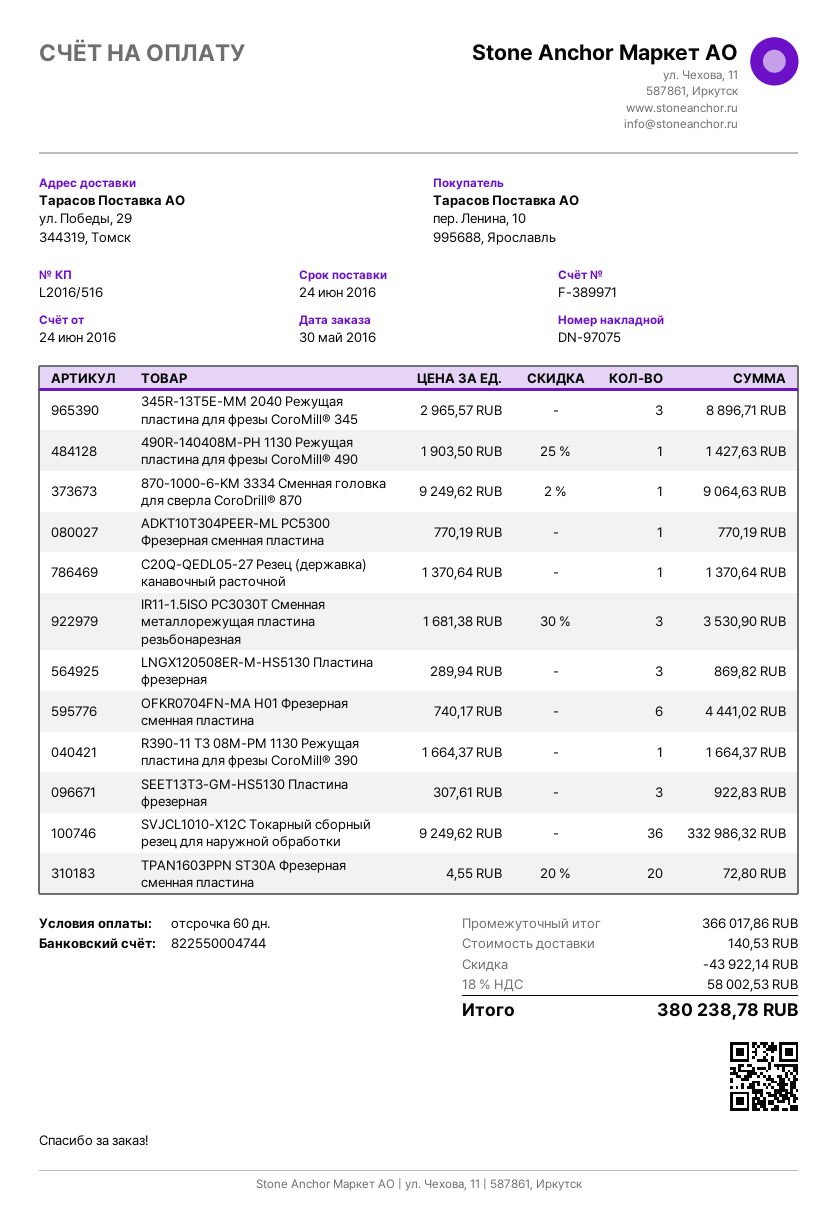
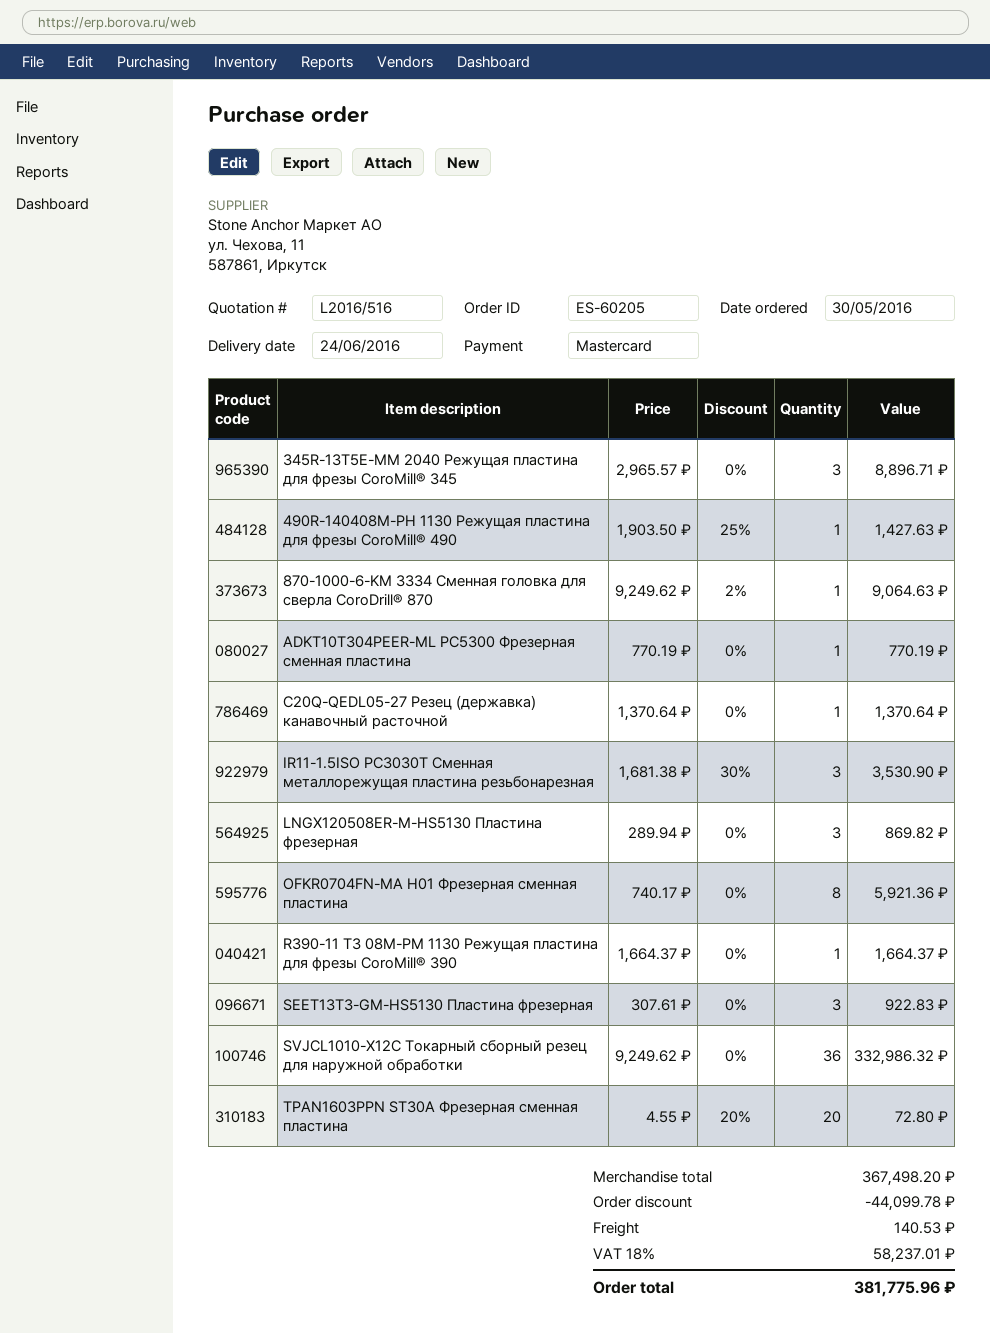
OFKR0704FN-MA H01 Фрезерная сменная пластина: 6 x 740.17 = 4441.02 -> 8 x 740.17 = 5921.36
subtotal: 366017.86 -> 367498.20
discount: 43922.14 -> 44099.78
tax: 18% = 58002.53 -> 18% = 58237.01
total: 380238.78 -> 381775.96

